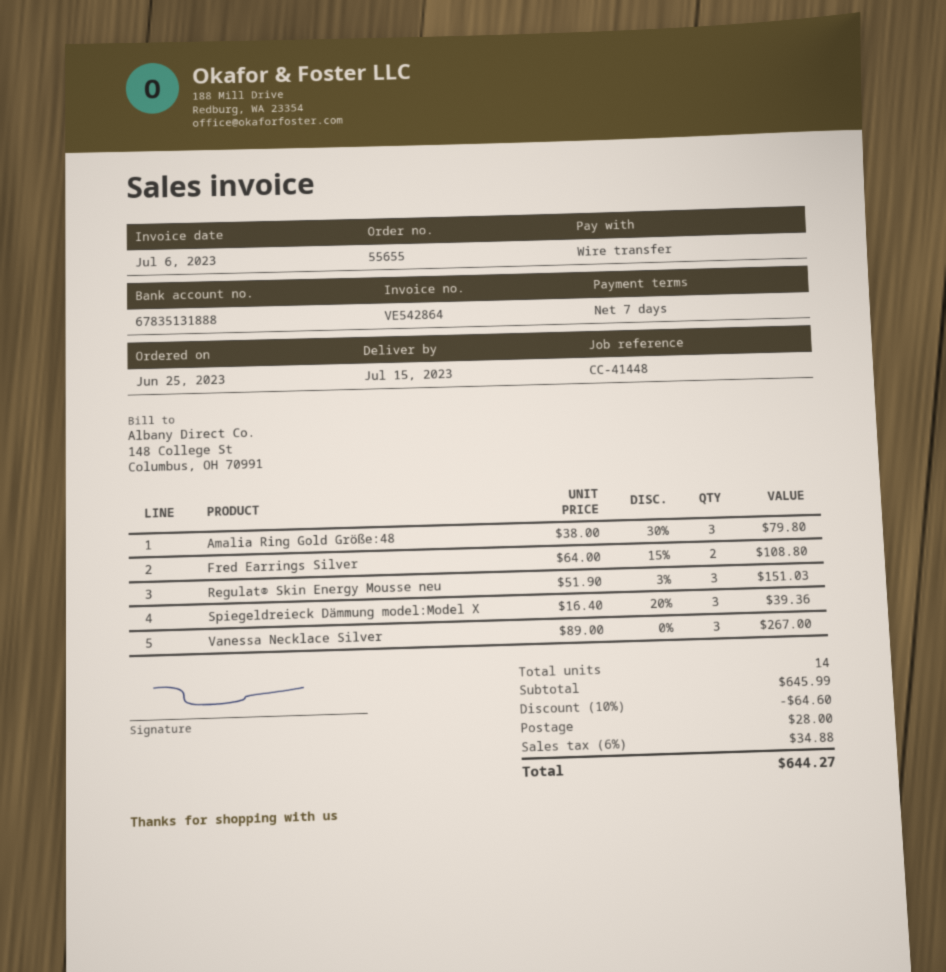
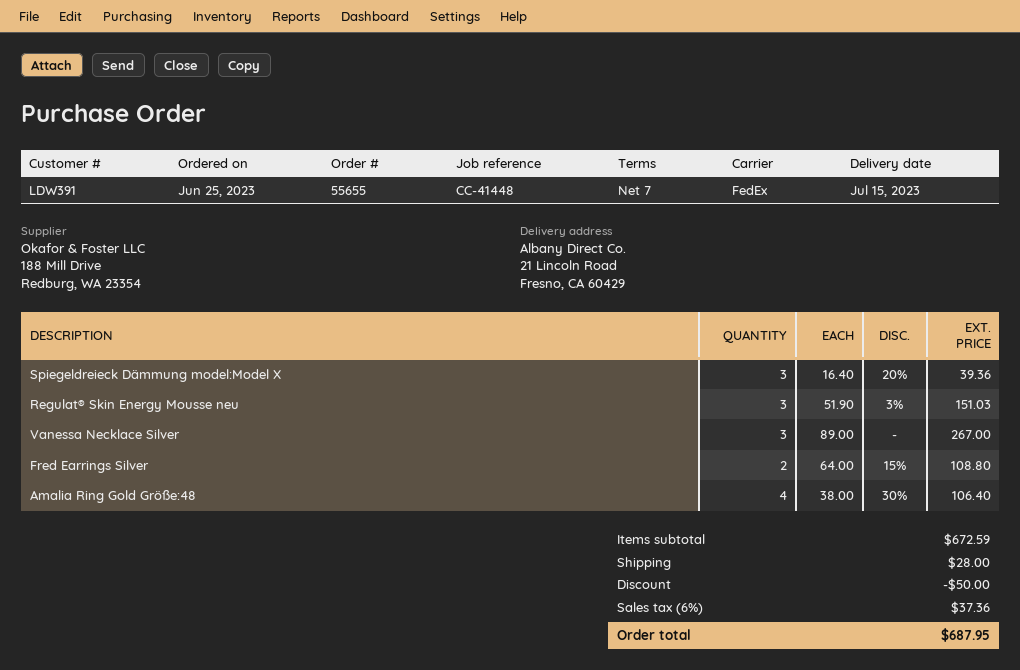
Amalia Ring Gold Größe:48: 3 x 38.00 - 30% = 79.80 -> 4 x 38.00 - 30% = 106.40
subtotal: 645.99 -> 672.59
discount: 64.60 -> 50.00
tax: 6% = 34.88 -> 6% = 37.36
total: 644.27 -> 687.95

